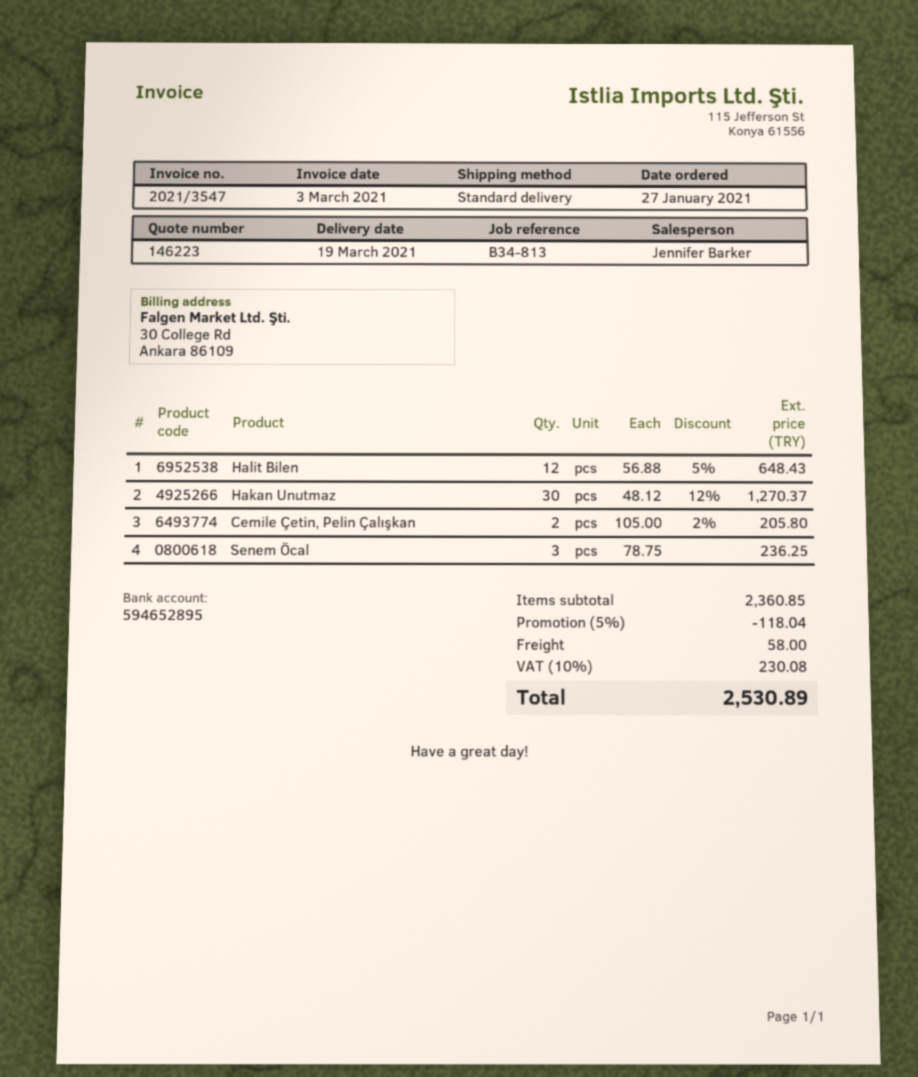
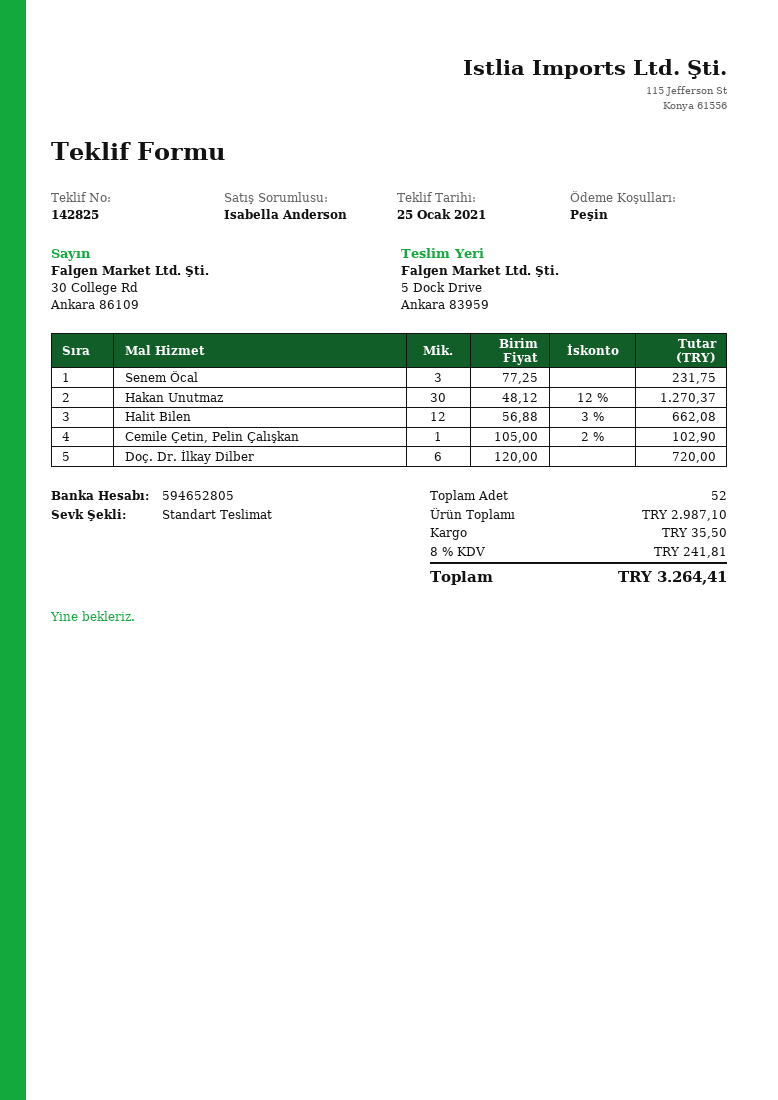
quote number: 146223 -> 142825
sales rep: Jennifer Barker -> Isabella Anderson
bank account: 594652895 -> 594652805
Halit Bilen: 12 x 56.88 - 5% = 648.43 -> 12 x 56.88 - 3% = 662.08
Cemile Çetin, Pelin Çalışkan: 2 x 105.00 - 2% = 205.80 -> 1 x 105.00 - 2% = 102.90
Senem Öcal: 3 x 78.75 = 236.25 -> 3 x 77.25 = 231.75
Doç. Dr. İlkay Dilber: none -> 6 x 120.00 = 720.00
subtotal: 2360.85 -> 2987.10
discount: 5% = 118.04 -> none
shipping: 58.00 -> 35.50
tax: 10% = 230.08 -> 8% = 241.81
total: 2530.89 -> 3264.41

